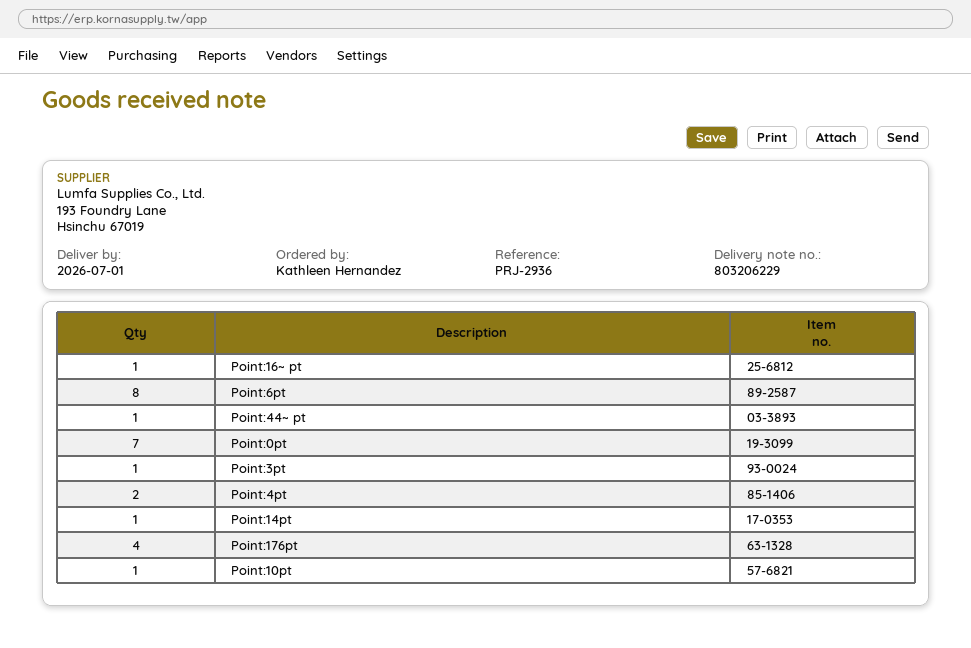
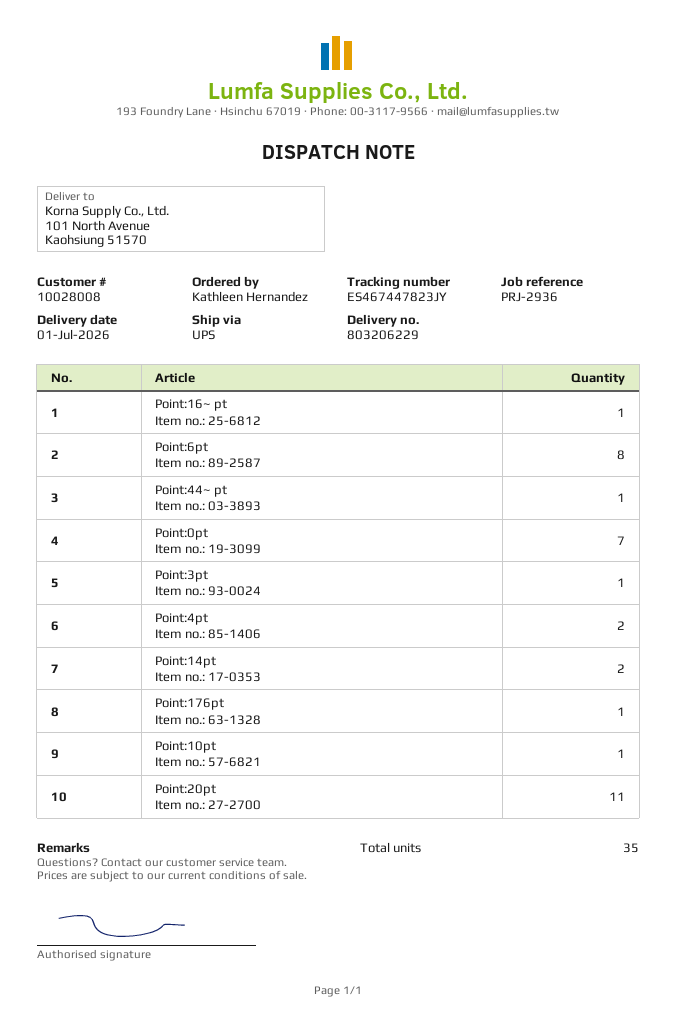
Point:14pt: 1 -> 2
Point:176pt: 4 -> 1
Point:20pt: none -> 11

